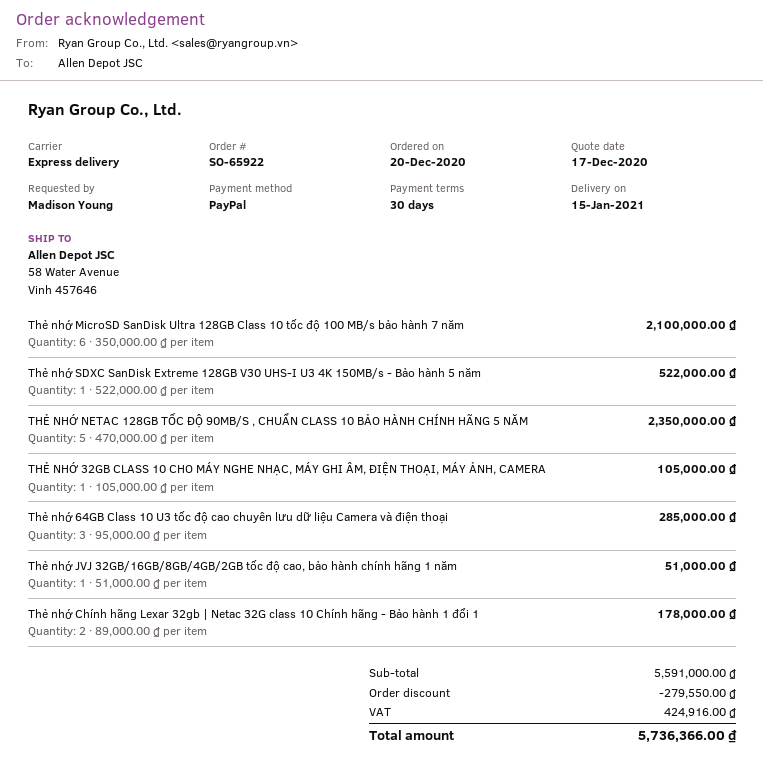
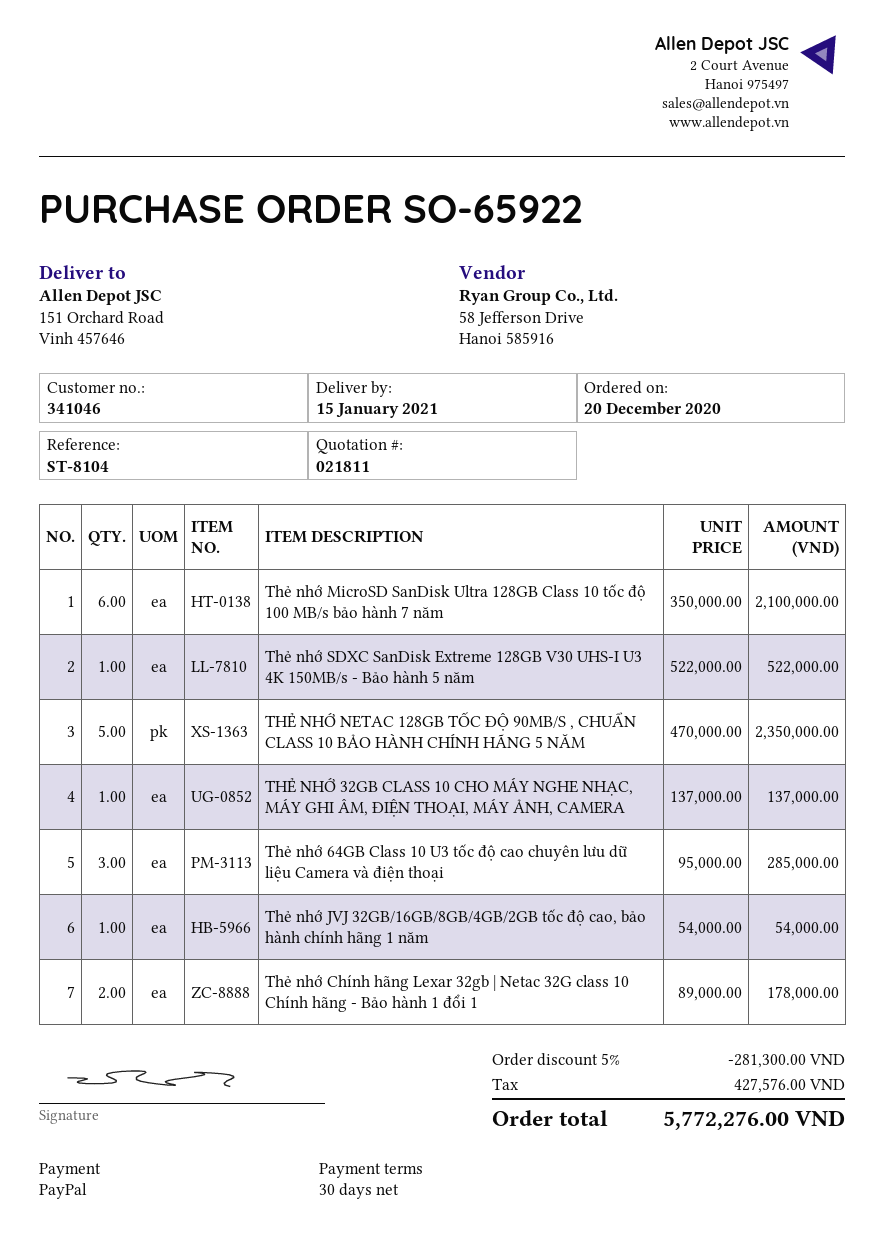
ship to: 58 Water Avenue, Vinh 457646 -> 151 Orchard Road, Vinh 457646
THẺ NHỚ 32GB CLASS 10 CHO MÁY NGHE NHẠC, MÁY GHI ÂM, ĐIỆN THOẠI, MÁY ẢNH, CAMERA: 1 x 105000.00 = 105000.00 -> 1 x 137000.00 = 137000.00
Thẻ nhớ JVJ 32GB/16GB/8GB/4GB/2GB tốc độ cao, bảo hành chính hãng 1 năm: 1 x 51000.00 = 51000.00 -> 1 x 54000.00 = 54000.00
discount: 279550.00 -> 281300.00
tax: 424916.00 -> 427576.00
total: 5736366.00 -> 5772276.00

